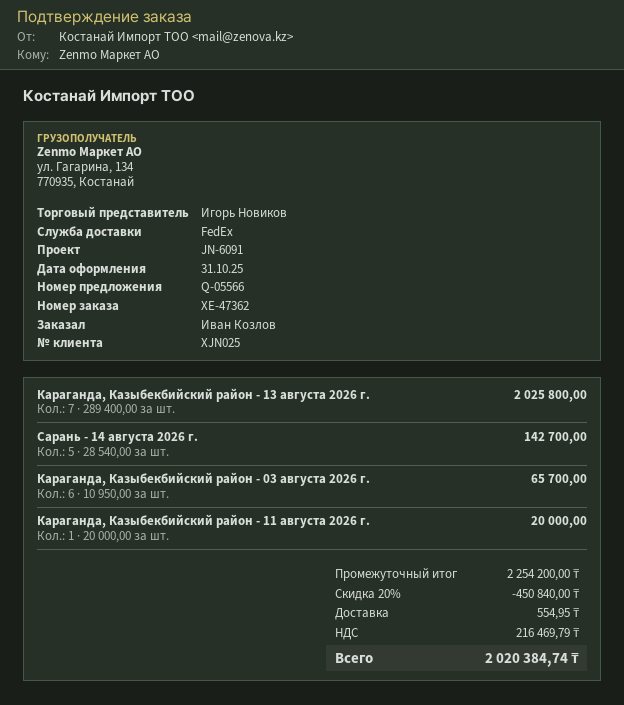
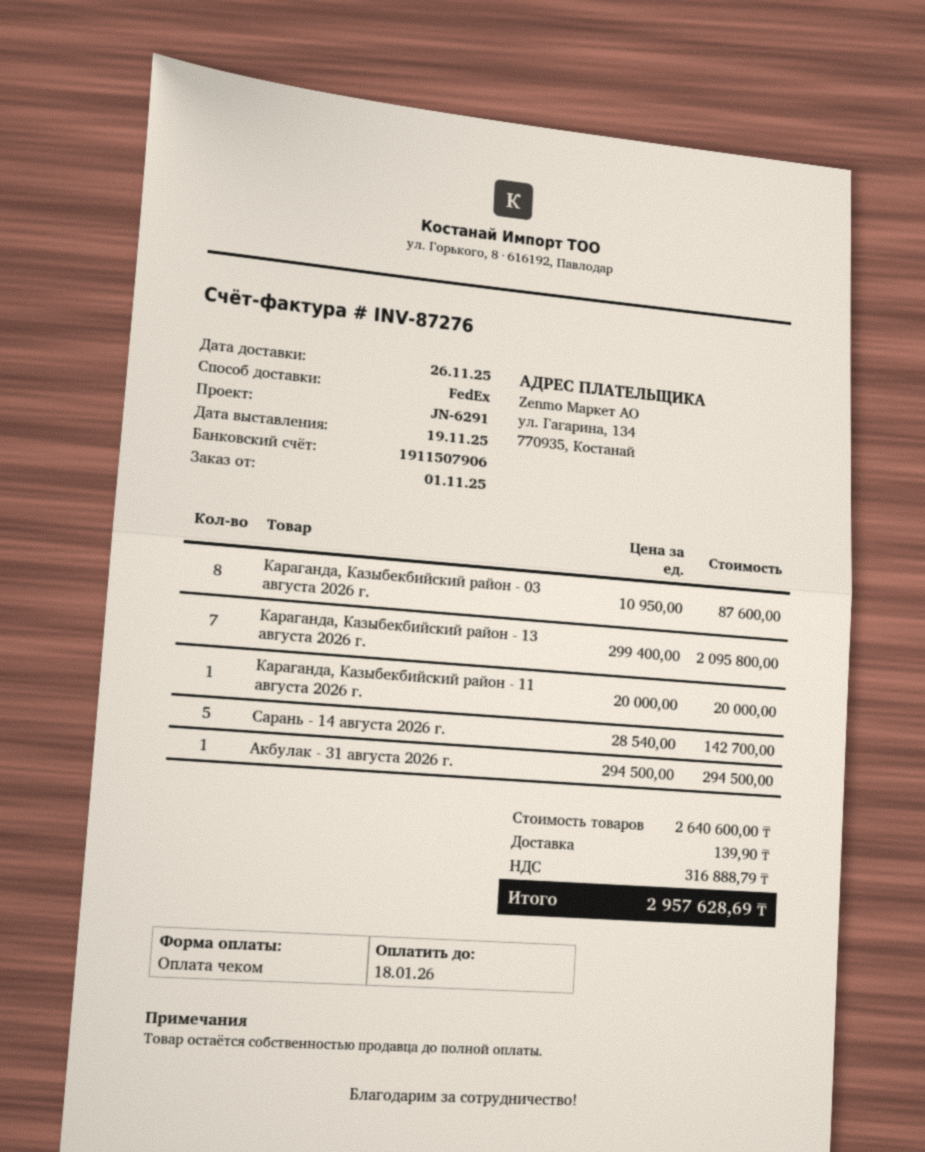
order date: 2025-10-31 -> 2025-11-01
reference: JN-6091 -> JN-6291
Караганда, Казыбекбийский район - 13 августа 2026 г.: 7 x 289400.00 = 2025800.00 -> 7 x 299400.00 = 2095800.00
Караганда, Казыбекбийский район - 03 августа 2026 г.: 6 x 10950.00 = 65700.00 -> 8 x 10950.00 = 87600.00
Акбулак - 31 августа 2026 г.: none -> 1 x 294500.00 = 294500.00
subtotal: 2254200.00 -> 2640600.00
discount: 20% = 450840.00 -> none
shipping: 554.95 -> 139.90
tax: 216469.79 -> 316888.79
total: 2020384.74 -> 2957628.69

